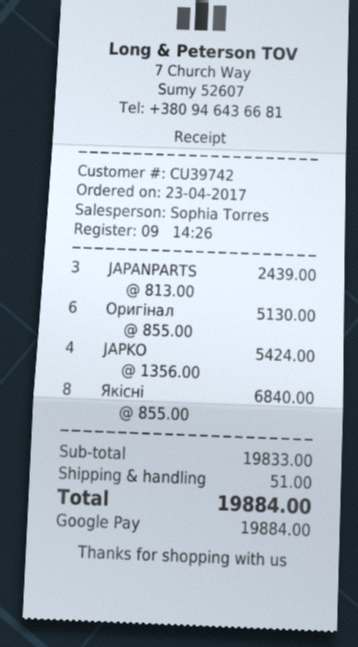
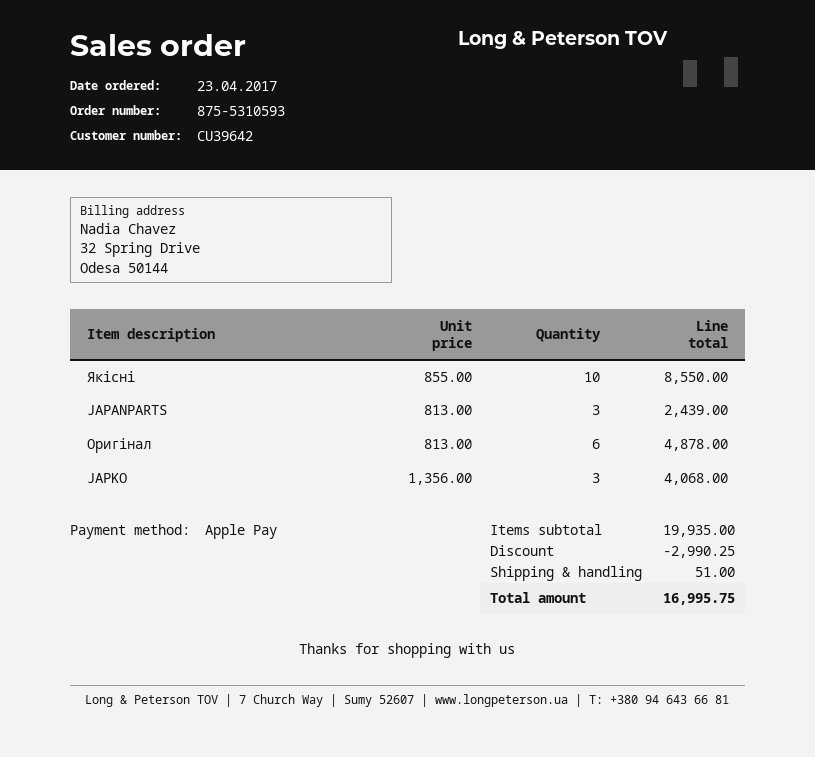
customer number: CU39742 -> CU39642
payment method: Google Pay -> Apple Pay
Оригінал: 6 x 855.00 = 5130.00 -> 6 x 813.00 = 4878.00
JAPKO: 4 x 1356.00 = 5424.00 -> 3 x 1356.00 = 4068.00
Якісні: 8 x 855.00 = 6840.00 -> 10 x 855.00 = 8550.00
subtotal: 19833.00 -> 19935.00
discount: none -> 2990.25
total: 19884.00 -> 16995.75

